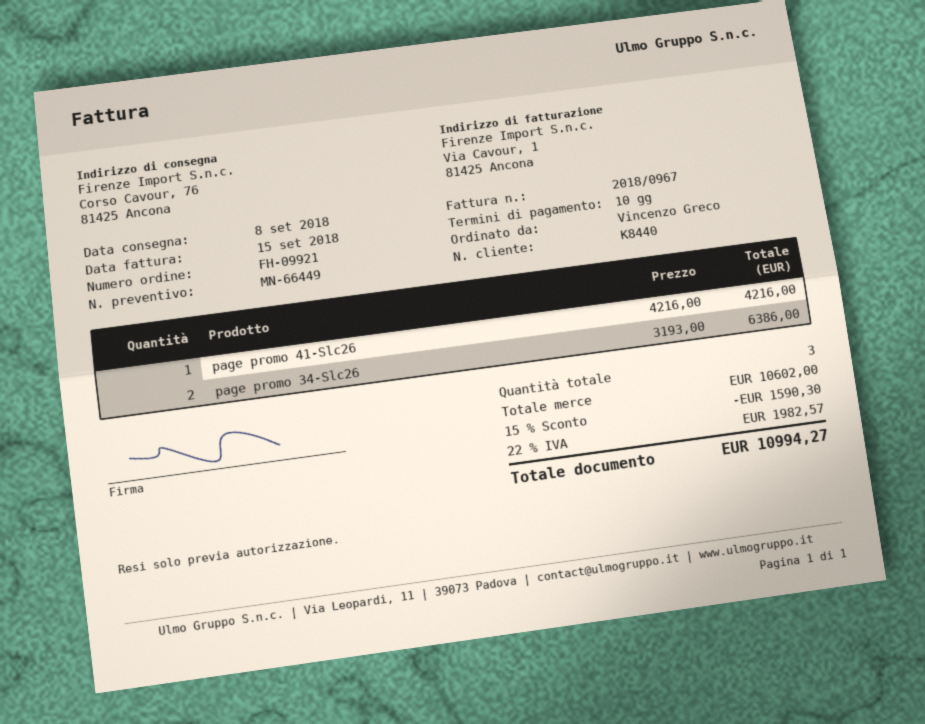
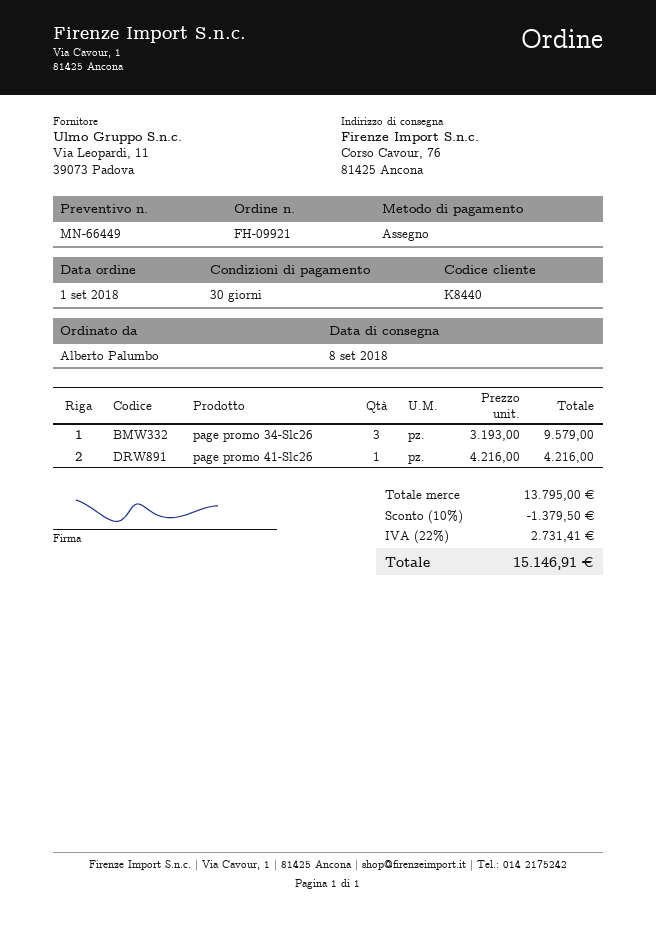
payment terms: 10 days -> 30 days
ordered by: Vincenzo Greco -> Alberto Palumbo
page promo 34-Slc26: 2 x 3193.00 = 6386.00 -> 3 x 3193.00 = 9579.00
subtotal: 10602.00 -> 13795.00
discount: 15% = 1590.30 -> 10% = 1379.50
tax: 22% = 1982.57 -> 22% = 2731.41
total: 10994.27 -> 15146.91

